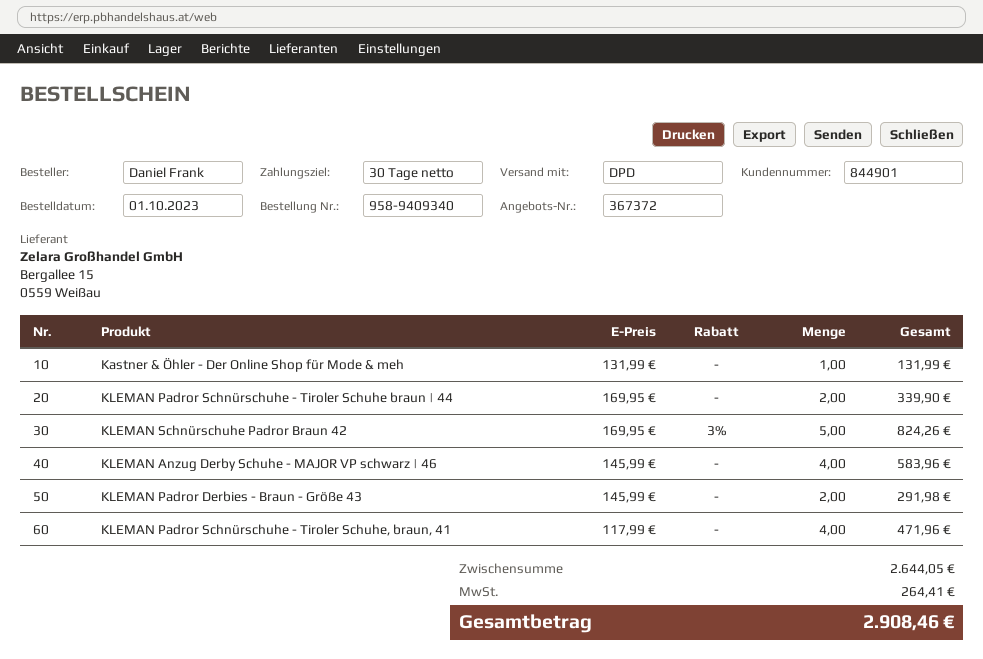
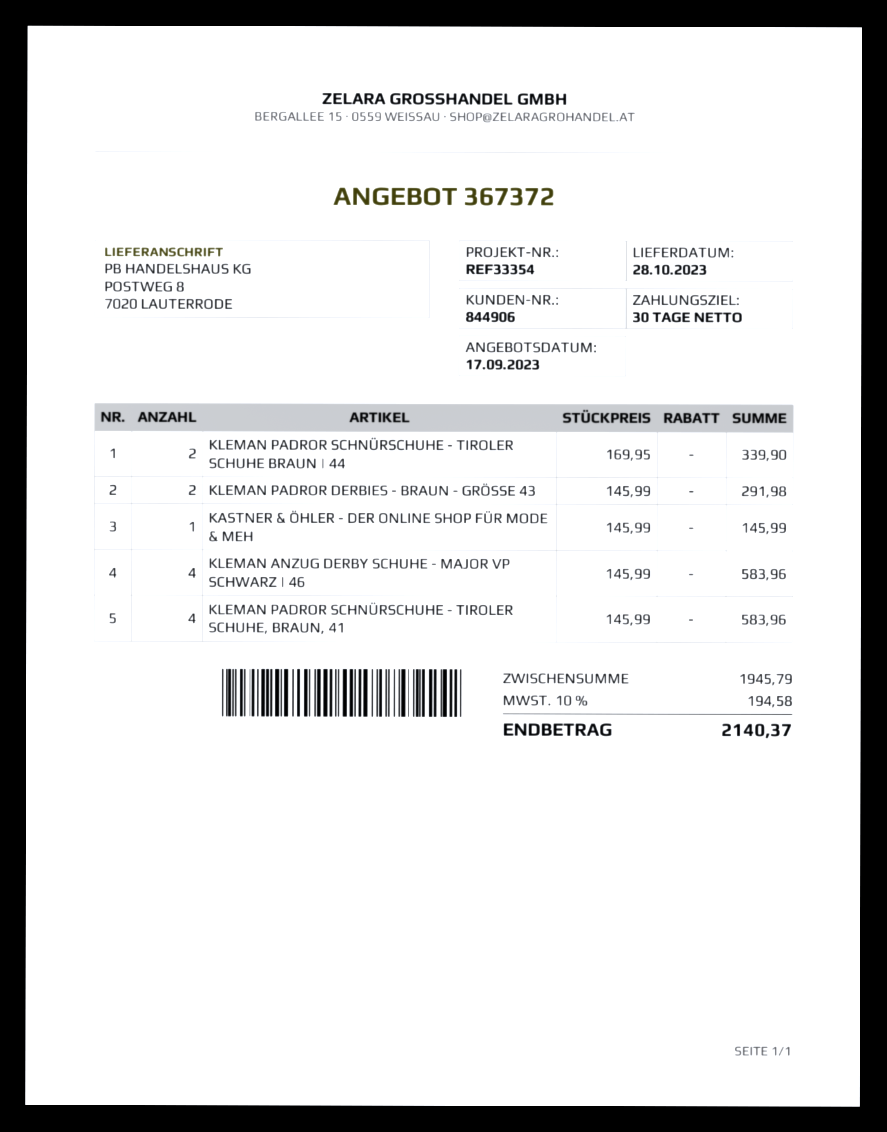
customer number: 844901 -> 844906
Kastner & Öhler - Der Online Shop für Mode & meh: 1 x 131.99 = 131.99 -> 1 x 145.99 = 145.99
KLEMAN Schnürschuhe Padror Braun 42: 5 x 169.95 - 3% = 824.26 -> none
KLEMAN Padror Schnürschuhe - Tiroler Schuhe, braun, 41: 4 x 117.99 = 471.96 -> 4 x 145.99 = 583.96
subtotal: 2644.05 -> 1945.79
tax: 264.41 -> 194.58
total: 2908.46 -> 2140.37

